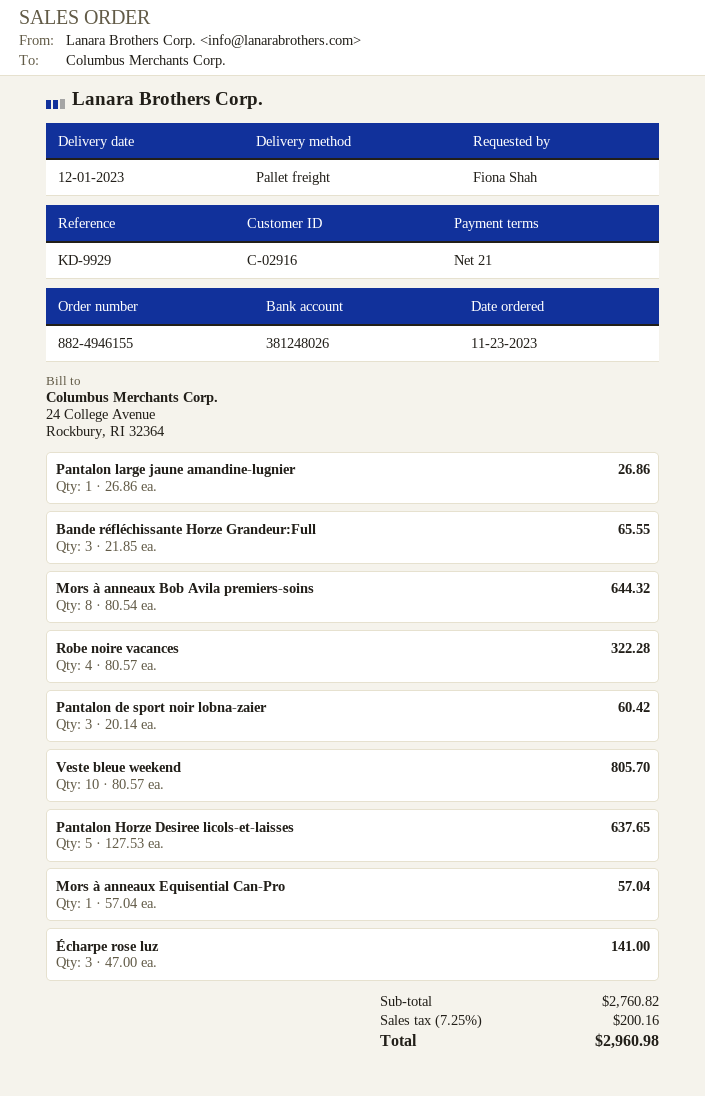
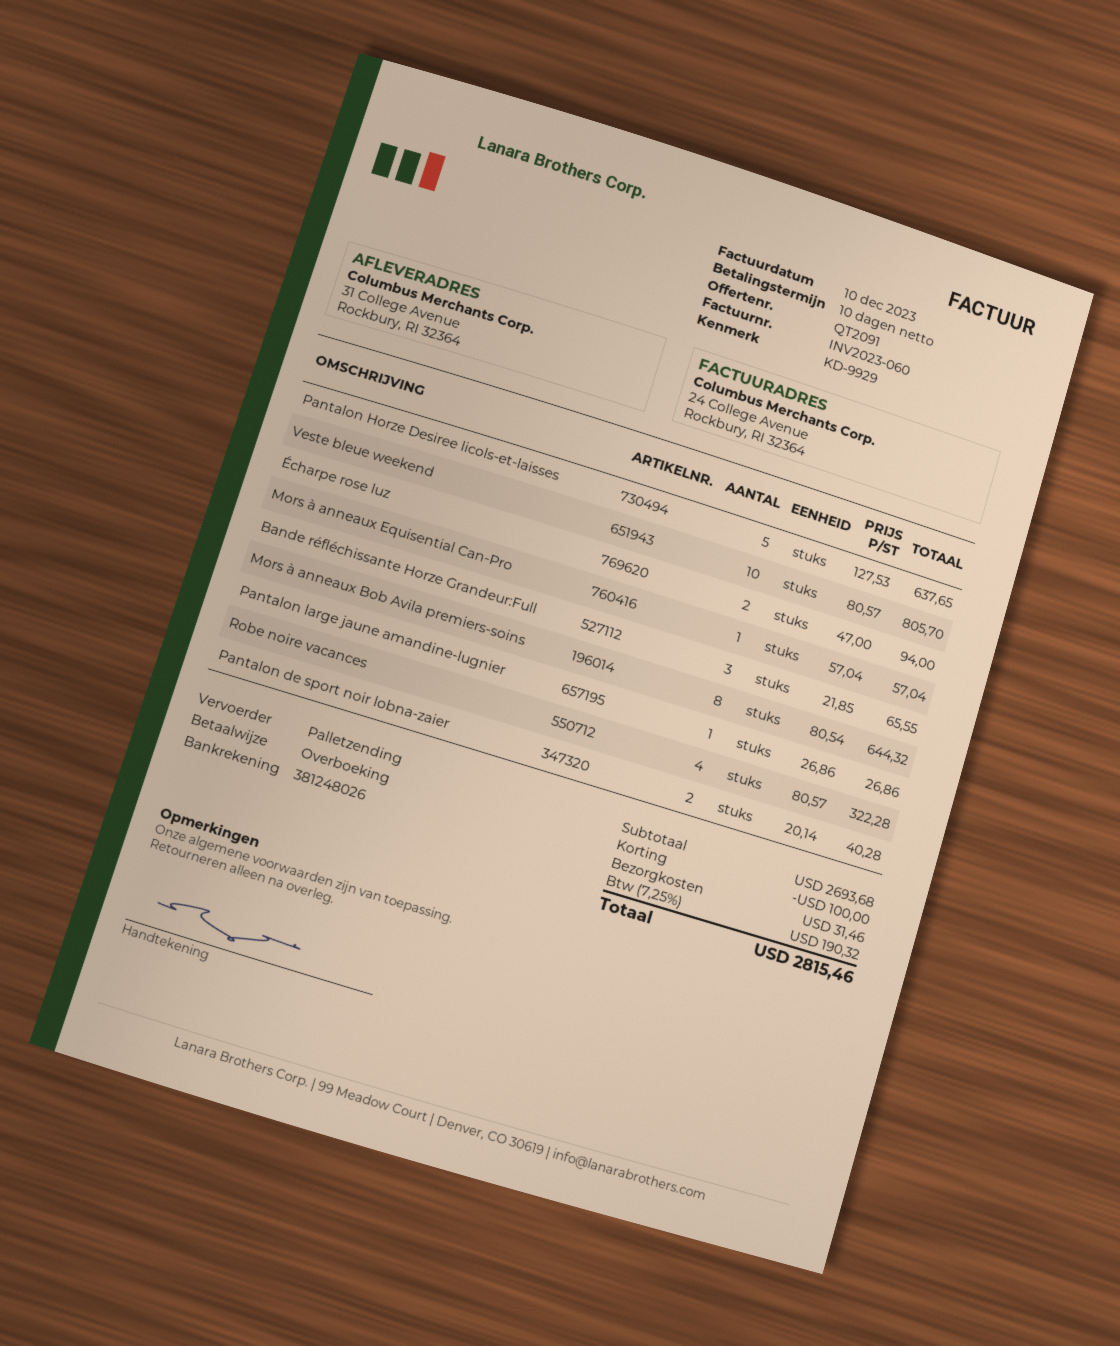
payment terms: 21 days -> 10 days
Pantalon de sport noir lobna-zaier: 3 x 20.14 = 60.42 -> 2 x 20.14 = 40.28
Écharpe rose luz: 3 x 47.00 = 141.00 -> 2 x 47.00 = 94.00
subtotal: 2760.82 -> 2693.68
discount: none -> 100.00
shipping: none -> 31.46
tax: 7.25% = 200.16 -> 7.25% = 190.32
total: 2960.98 -> 2815.46

